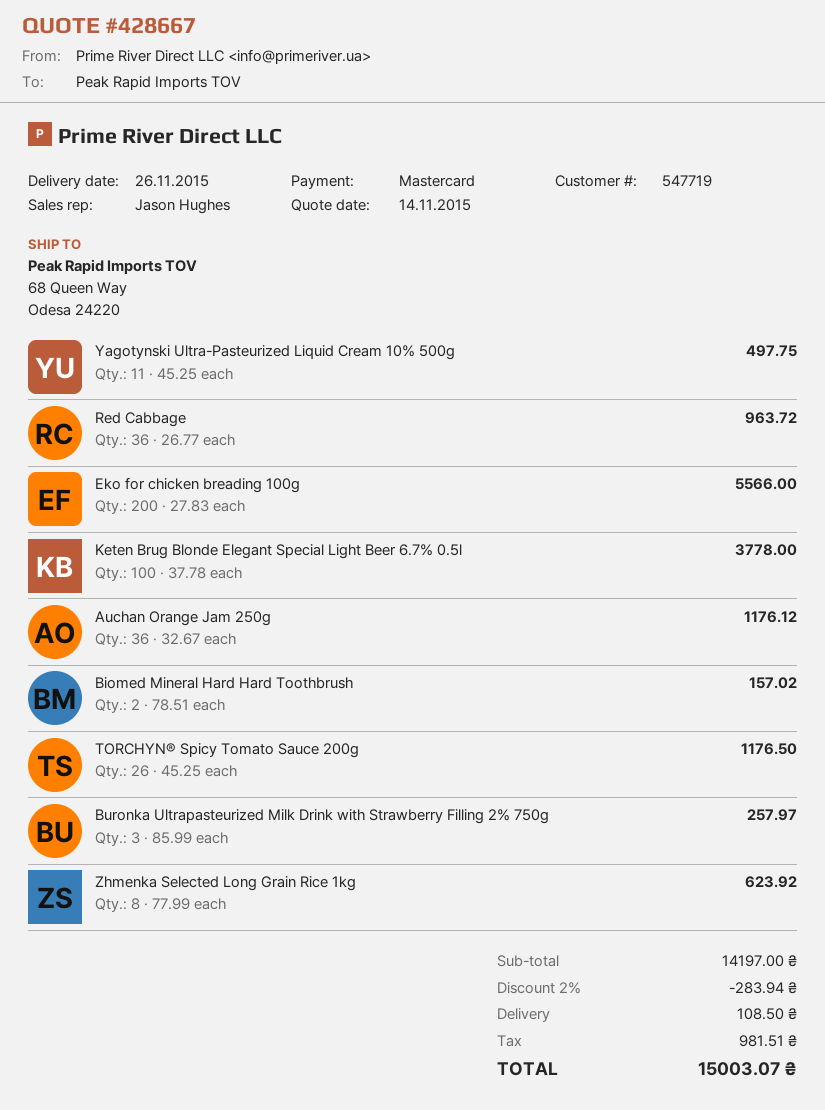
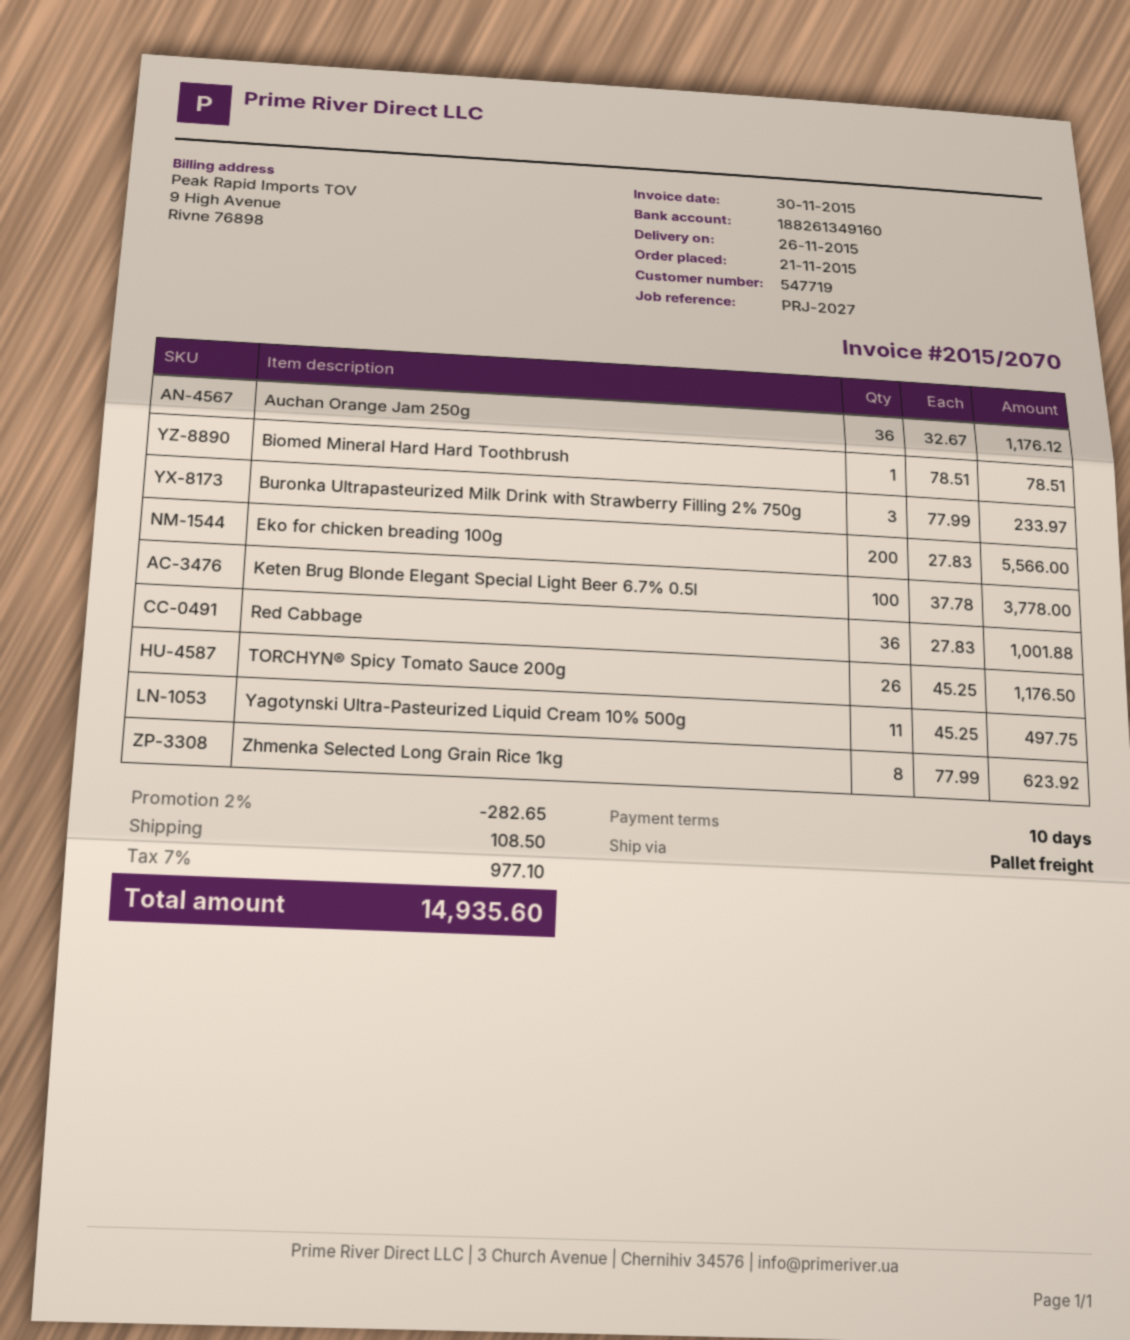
Red Cabbage: 36 x 26.77 = 963.72 -> 36 x 27.83 = 1001.88
Biomed Mineral Hard Hard Toothbrush: 2 x 78.51 = 157.02 -> 1 x 78.51 = 78.51
Buronka Ultrapasteurized Milk Drink with Strawberry Filling 2% 750g: 3 x 85.99 = 257.97 -> 3 x 77.99 = 233.97
discount: 2% = 283.94 -> 2% = 282.65
tax: 981.51 -> 977.10
total: 15003.07 -> 14935.60

